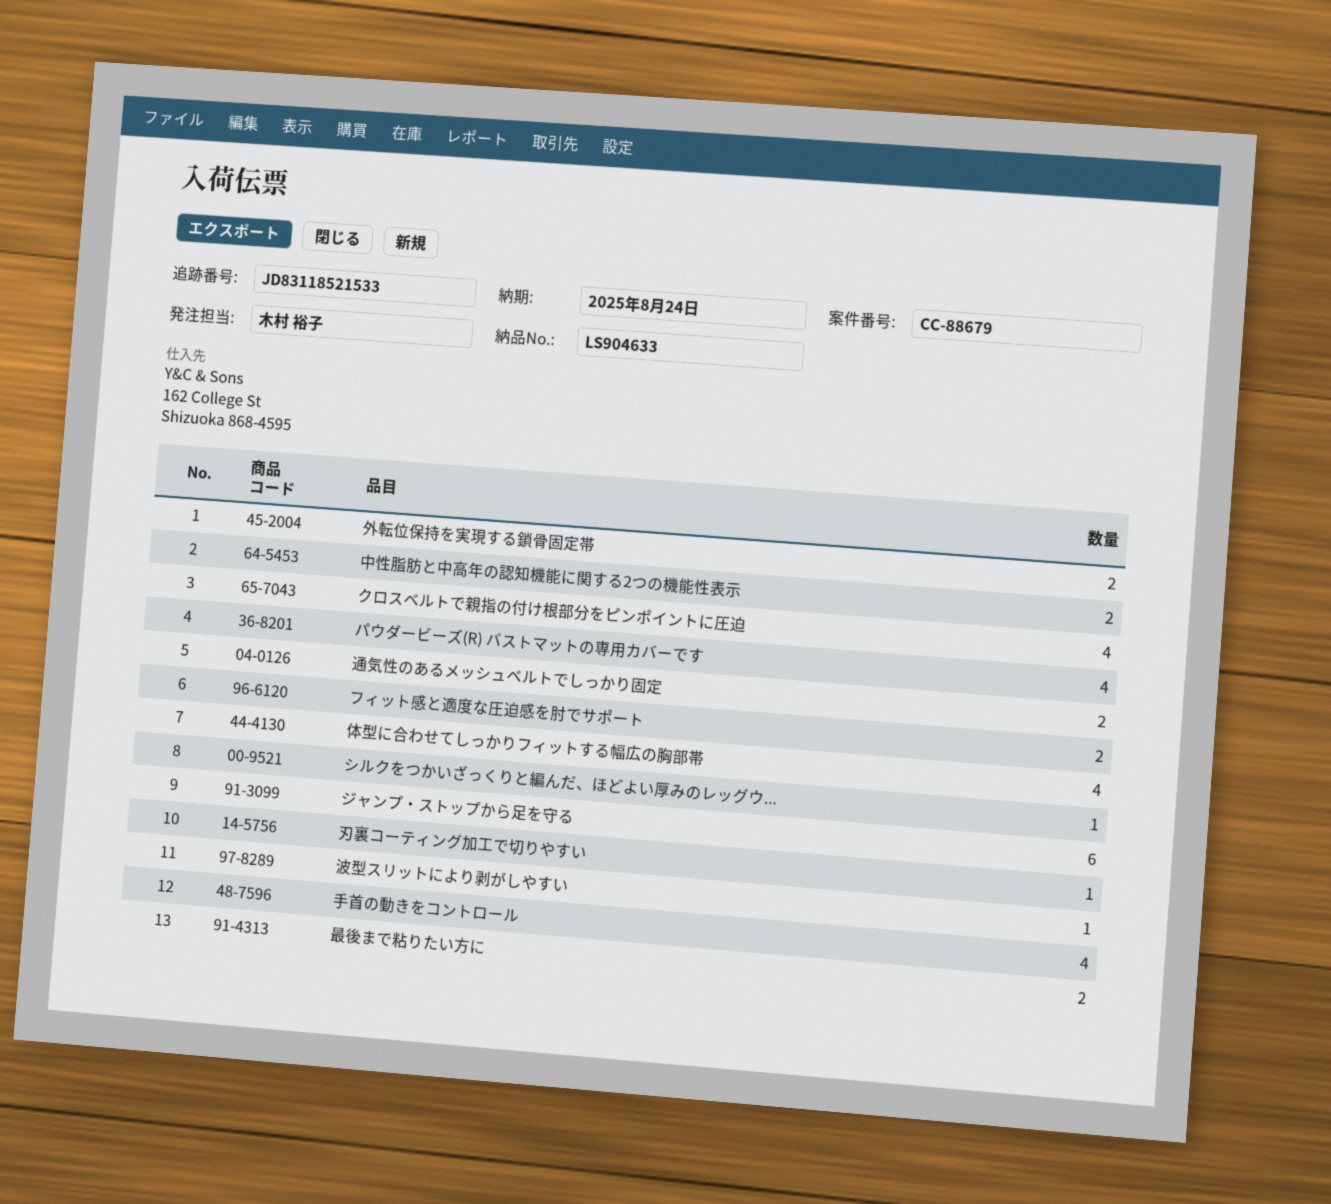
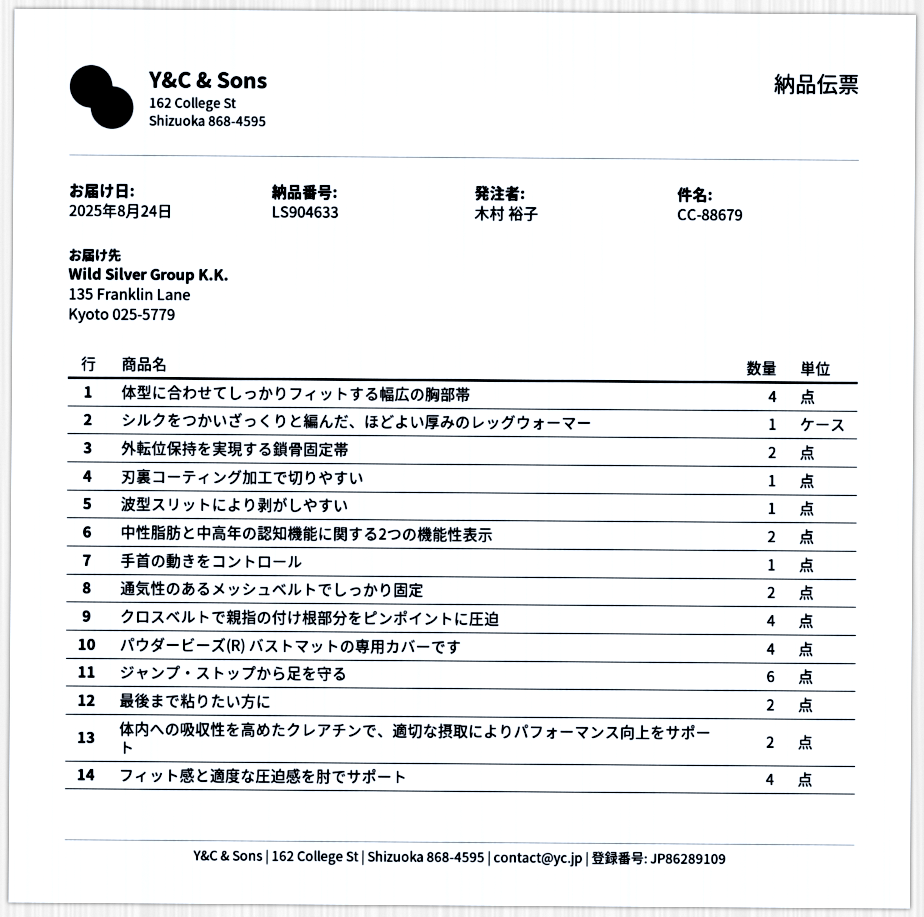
フィット感と適度な圧迫感を肘でサポート: 2 -> 4
手首の動きをコントロール: 4 -> 1
体内への吸収性を高めたクレアチンで、適切な摂取によりパフォーマンス向上をサポート: none -> 2

